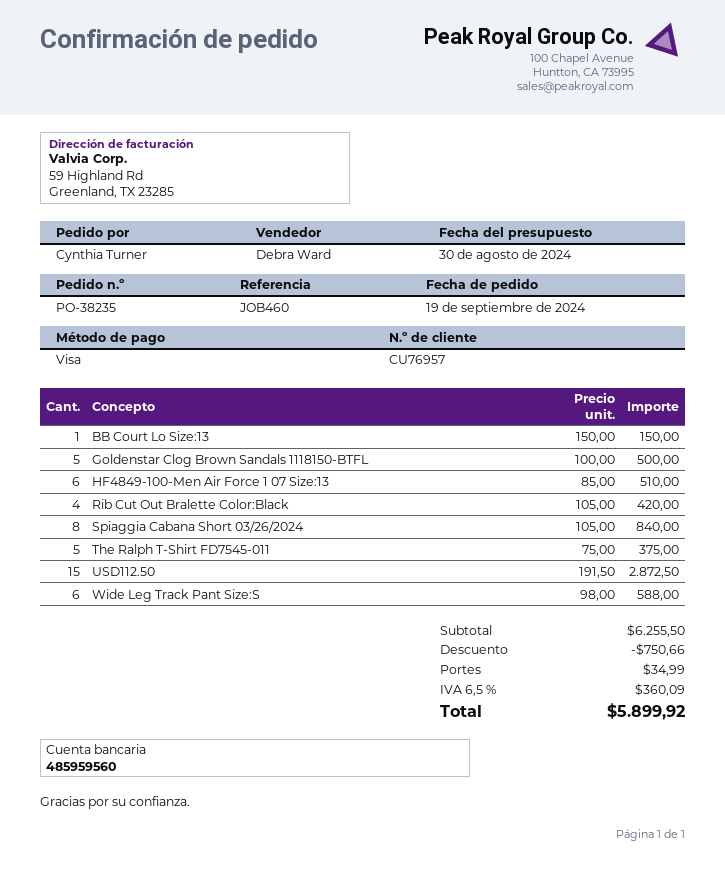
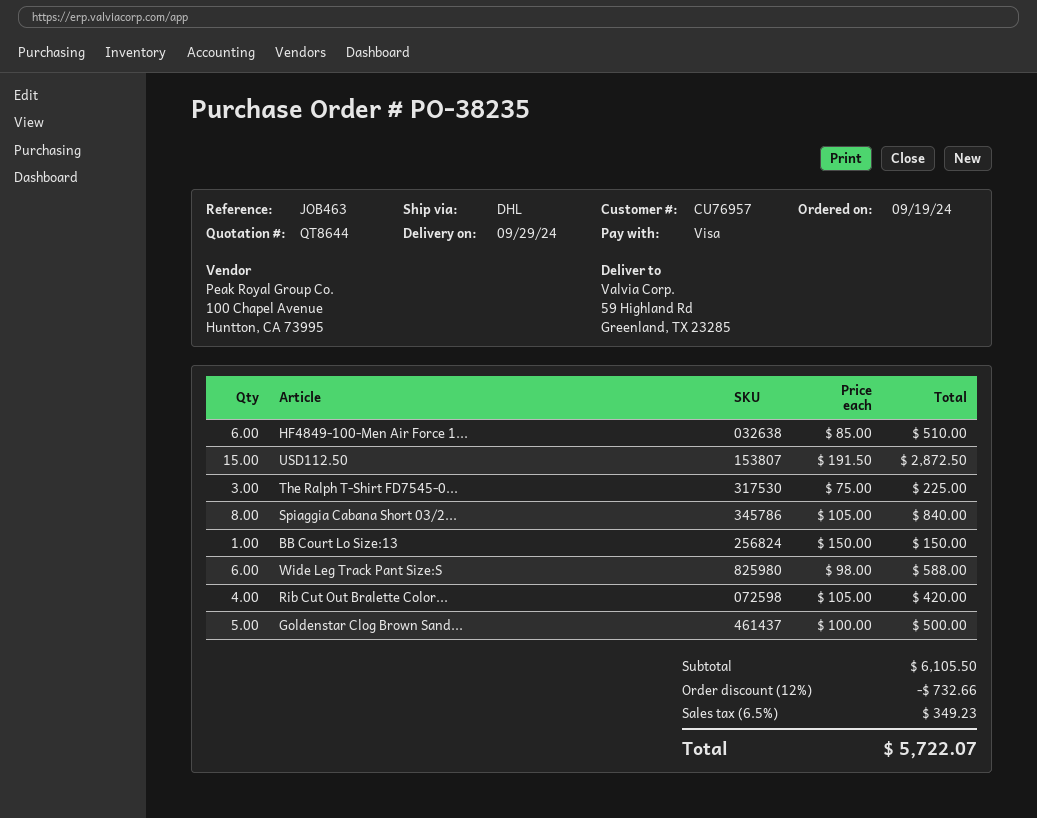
reference: JOB460 -> JOB463
The Ralph T-Shirt FD7545-011: 5 x 75.00 = 375.00 -> 3 x 75.00 = 225.00
subtotal: 6255.50 -> 6105.50
discount: 750.66 -> 732.66
shipping: 34.99 -> none
tax: 6.5% = 360.09 -> 6.5% = 349.23
total: 5899.92 -> 5722.07

